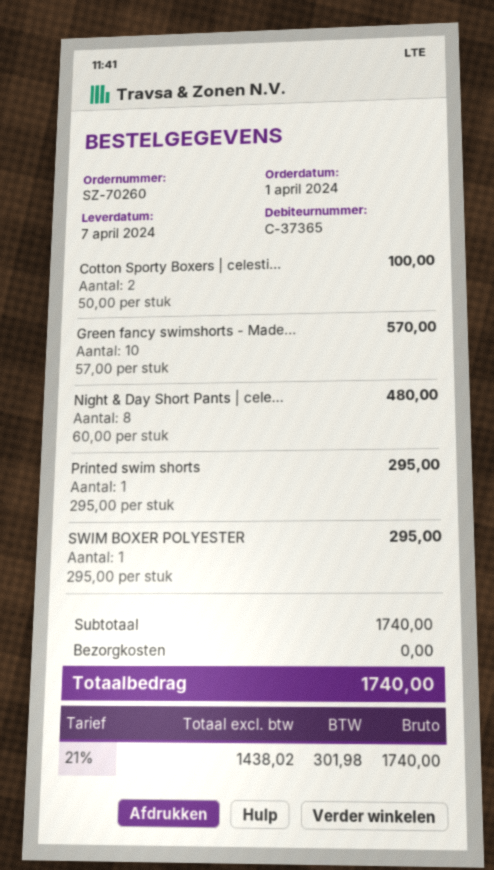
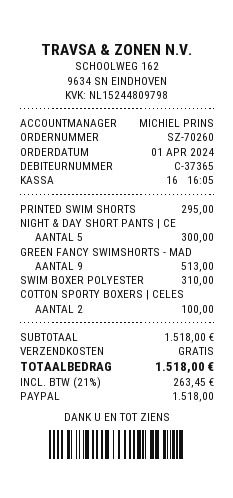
Green fancy swimshorts - Made...: 10 for 570.00 -> 9 for 513.00
Night & Day Short Pants | cele...: 8 for 480.00 -> 5 for 300.00
SWIM BOXER POLYESTER: 1 for 295.00 -> 1 for 310.00
subtotal: 1740.00 -> 1518.00
tax: 21% = 301.98 -> 21% = 263.45
total: 1740.00 -> 1518.00

